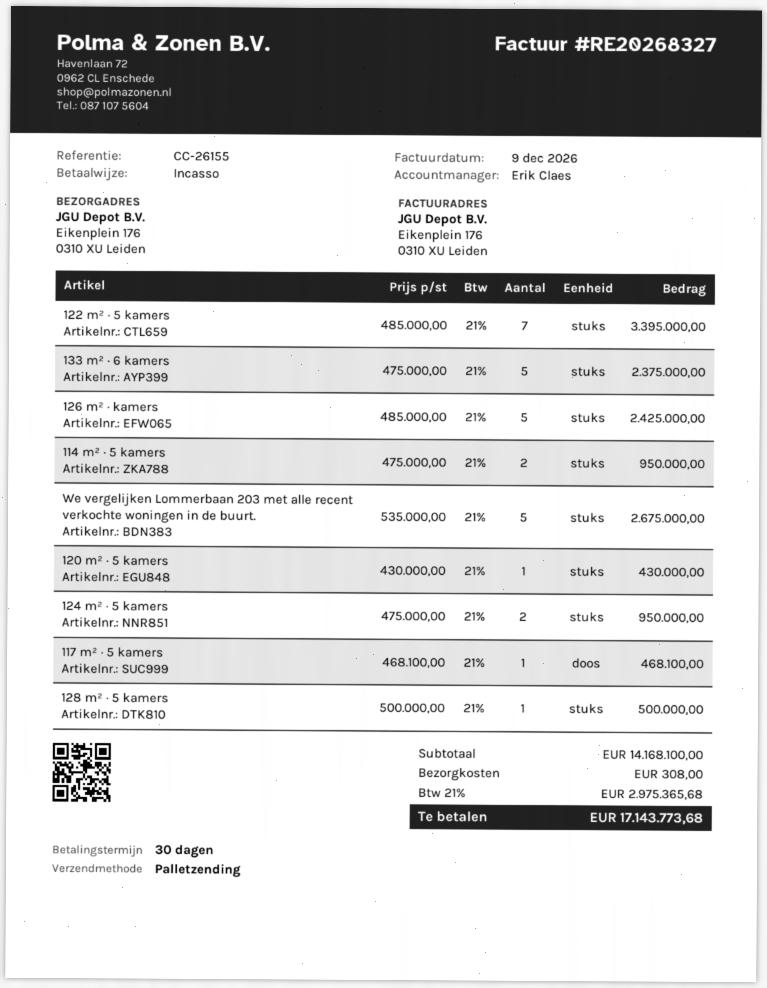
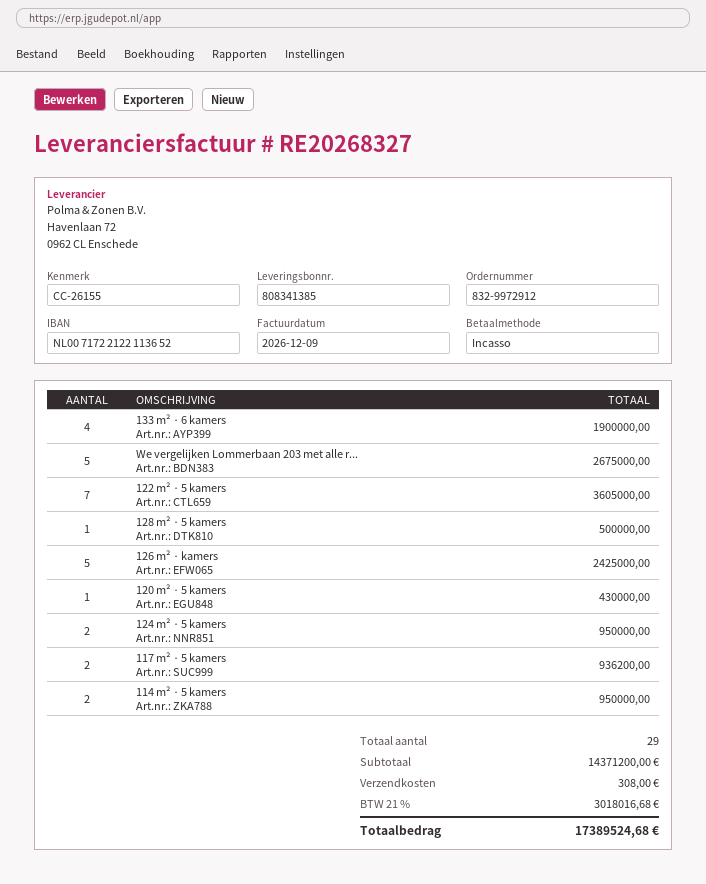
122 m² · 5 kamers: 7 for 3395000.00 -> 7 for 3605000.00
133 m² · 6 kamers: 5 for 2375000.00 -> 4 for 1900000.00
117 m² · 5 kamers: 1 for 468100.00 -> 2 for 936200.00
subtotal: 14168100.00 -> 14371200.00
tax: 21% = 2975365.68 -> 21% = 3018016.68
total: 17143773.68 -> 17389524.68

